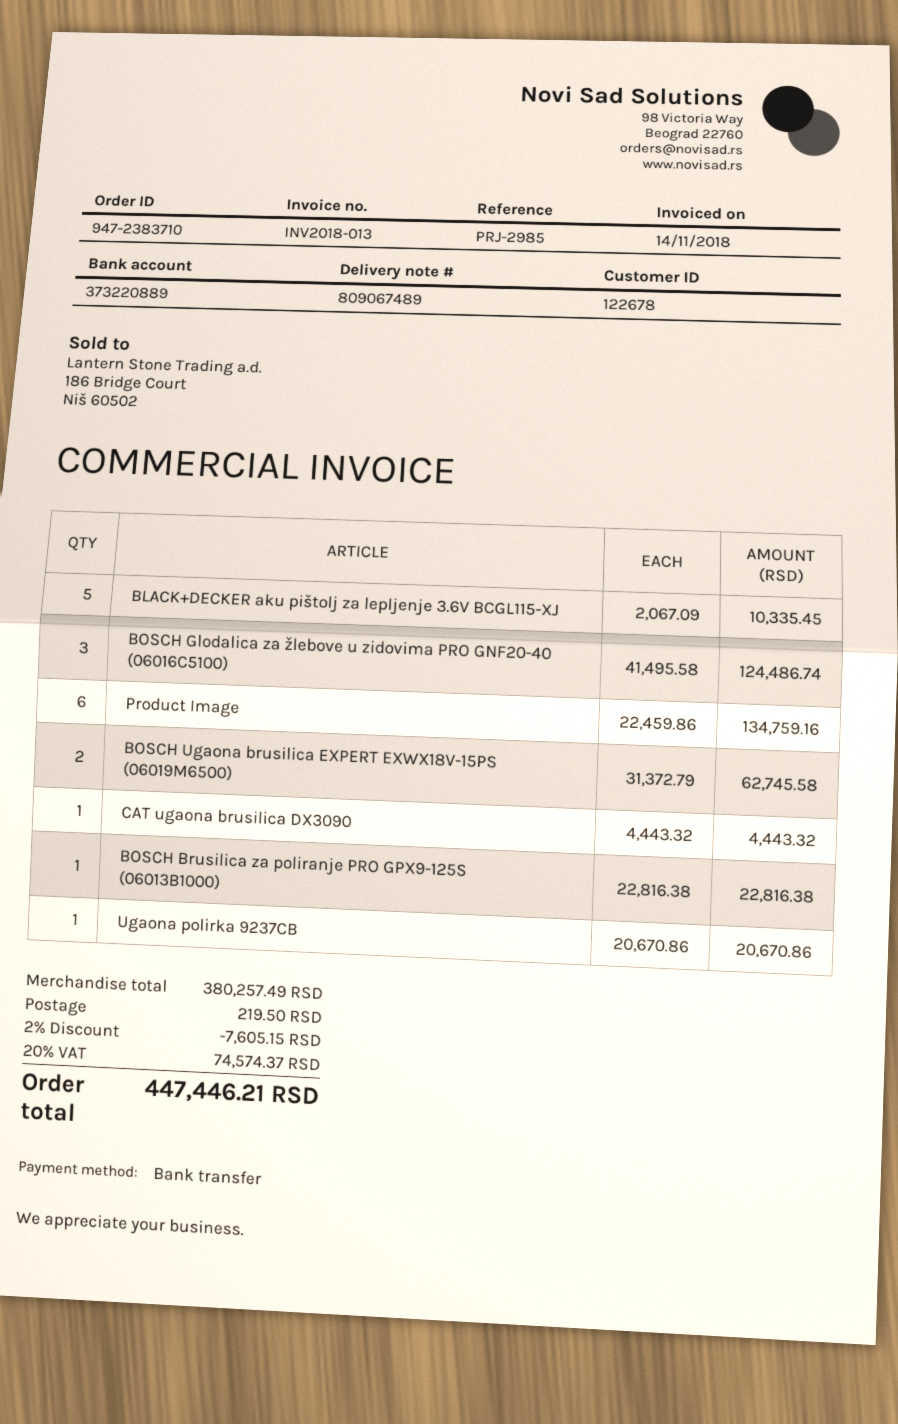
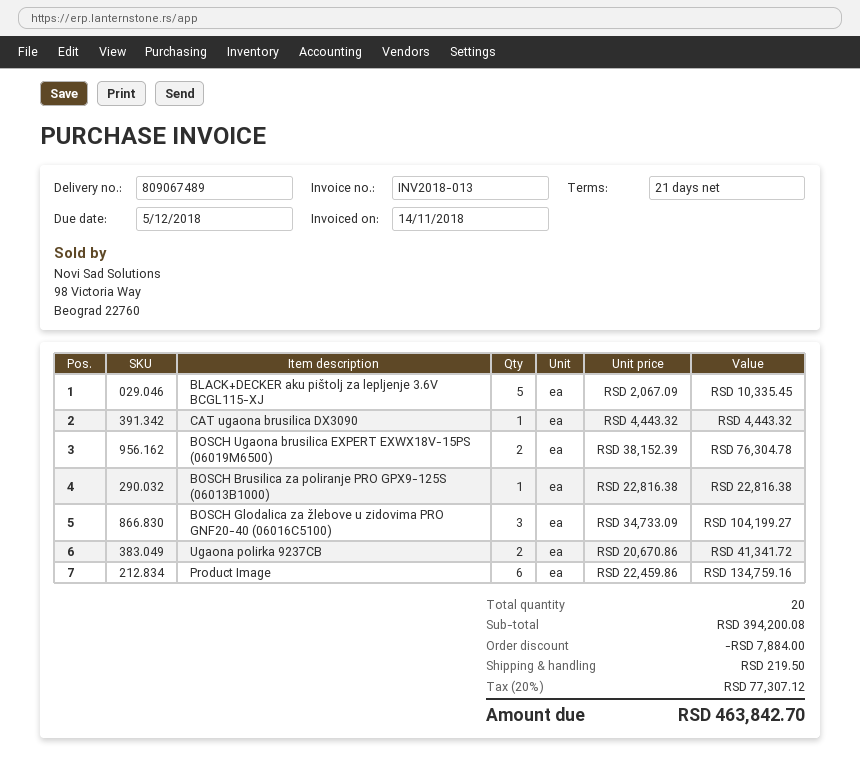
BOSCH Glodalica za žlebove u zidovima PRO GNF20-40 (06016C5100): 3 x 41495.58 = 124486.74 -> 3 x 34733.09 = 104199.27
BOSCH Ugaona brusilica EXPERT EXWX18V-15PS (06019M6500): 2 x 31372.79 = 62745.58 -> 2 x 38152.39 = 76304.78
Ugaona polirka 9237CB: 1 x 20670.86 = 20670.86 -> 2 x 20670.86 = 41341.72
subtotal: 380257.49 -> 394200.08
discount: 7605.15 -> 7884.00
tax: 20% = 74574.37 -> 20% = 77307.12
total: 447446.21 -> 463842.70

